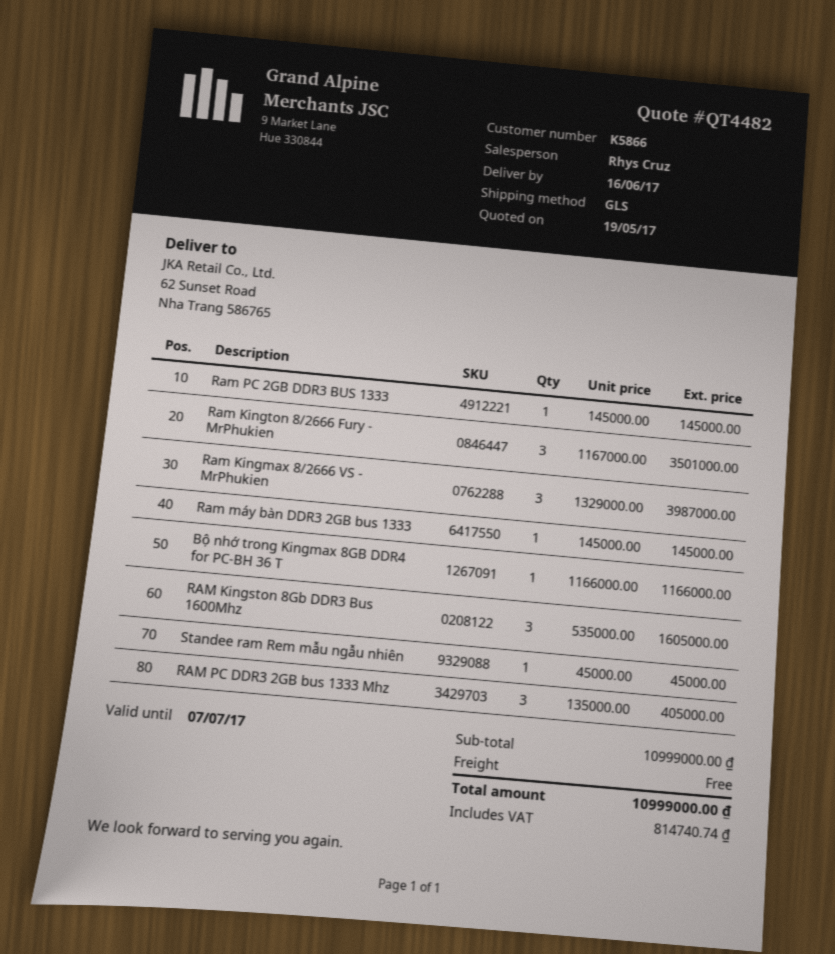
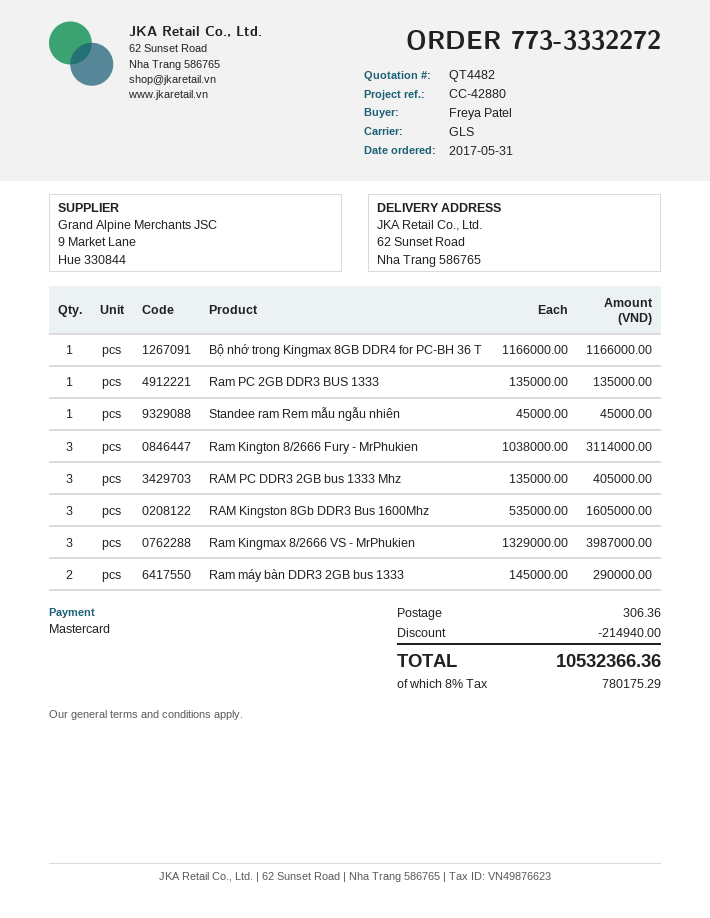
Ram PC 2GB DDR3 BUS 1333: 1 x 145000.00 = 145000.00 -> 1 x 135000.00 = 135000.00
Ram Kington 8/2666 Fury - MrPhukien: 3 x 1167000.00 = 3501000.00 -> 3 x 1038000.00 = 3114000.00
Ram máy bàn DDR3 2GB bus 1333: 1 x 145000.00 = 145000.00 -> 2 x 145000.00 = 290000.00
discount: none -> 214940.00
shipping: 0.00 -> 306.36
tax: 814740.74 -> 780175.29
total: 10999000.00 -> 10532366.36

